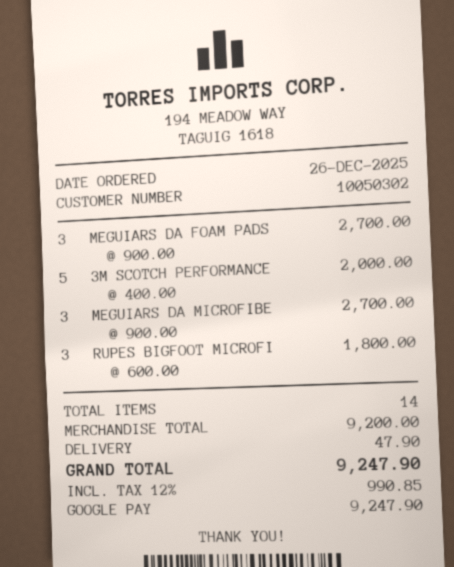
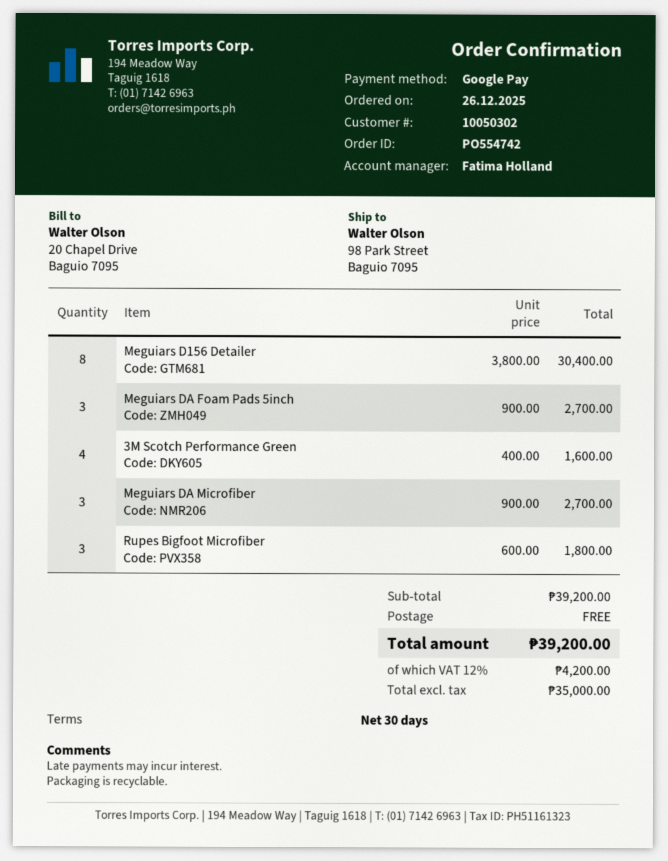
3M SCOTCH PERFORMANCE: 5 x 400.00 = 2000.00 -> 4 x 400.00 = 1600.00
Meguiars D156 Detailer: none -> 8 x 3800.00 = 30400.00
subtotal: 9200.00 -> 39200.00
shipping: 47.90 -> 0.00
tax: 12% = 990.85 -> 12% = 4200.00
total: 9247.90 -> 39200.00

